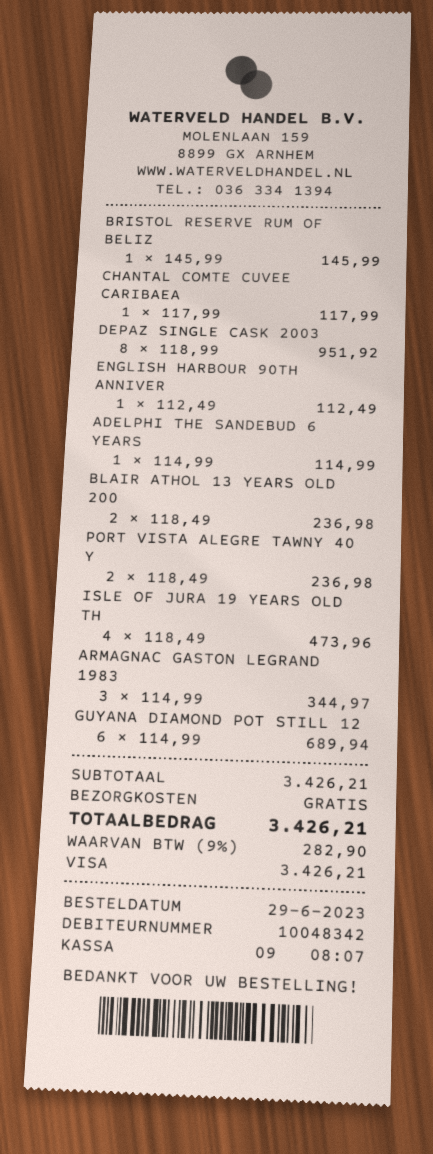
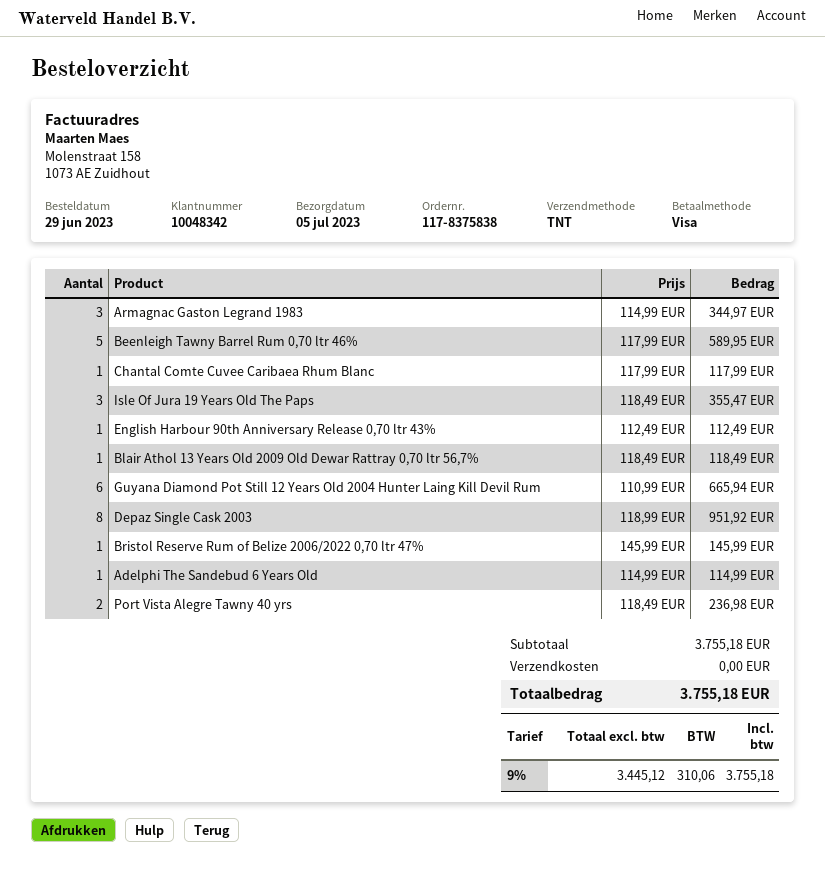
BLAIR ATHOL 13 YEARS OLD 200: 2 x 118.49 = 236.98 -> 1 x 118.49 = 118.49
ISLE OF JURA 19 YEARS OLD TH: 4 x 118.49 = 473.96 -> 3 x 118.49 = 355.47
GUYANA DIAMOND POT STILL 12: 6 x 114.99 = 689.94 -> 6 x 110.99 = 665.94
Beenleigh Tawny Barrel Rum 0,70 ltr 46%: none -> 5 x 117.99 = 589.95
subtotal: 3426.21 -> 3755.18
tax: 9% = 282.90 -> 9% = 310.06
total: 3426.21 -> 3755.18

